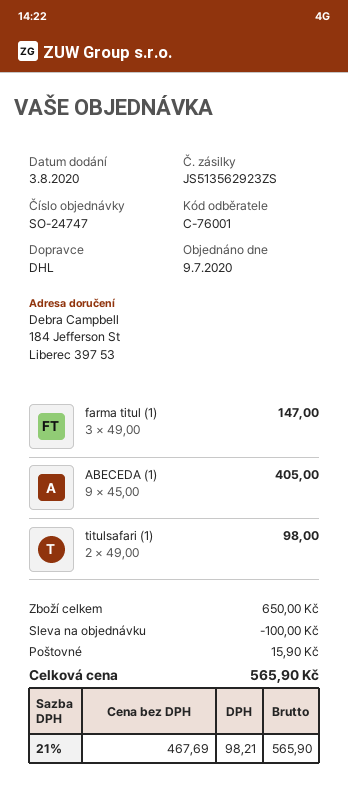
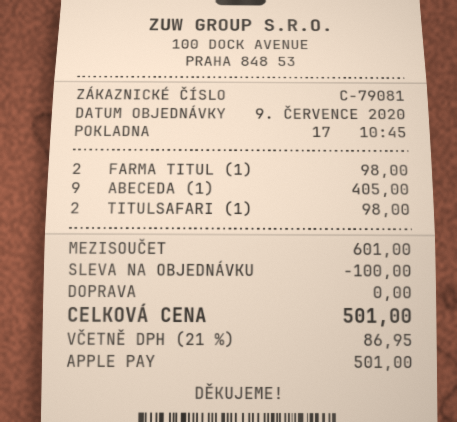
customer number: C-76001 -> C-79081
farma titul (1): 3 for 147.00 -> 2 for 98.00
subtotal: 650.00 -> 601.00
shipping: 15.90 -> 0.00
tax: 21% = 98.21 -> 21% = 86.95
total: 565.90 -> 501.00

